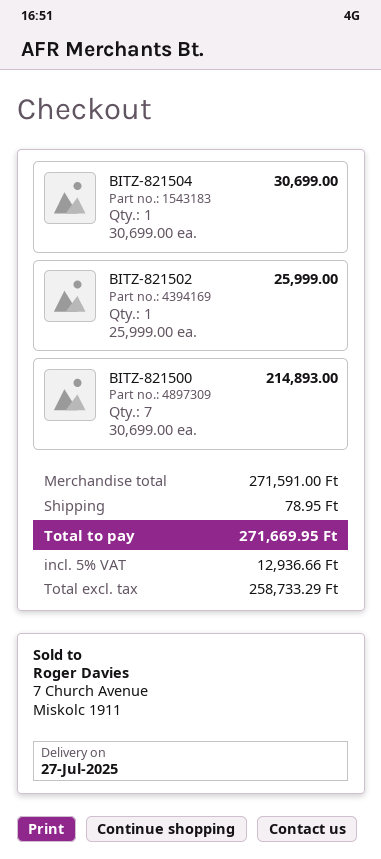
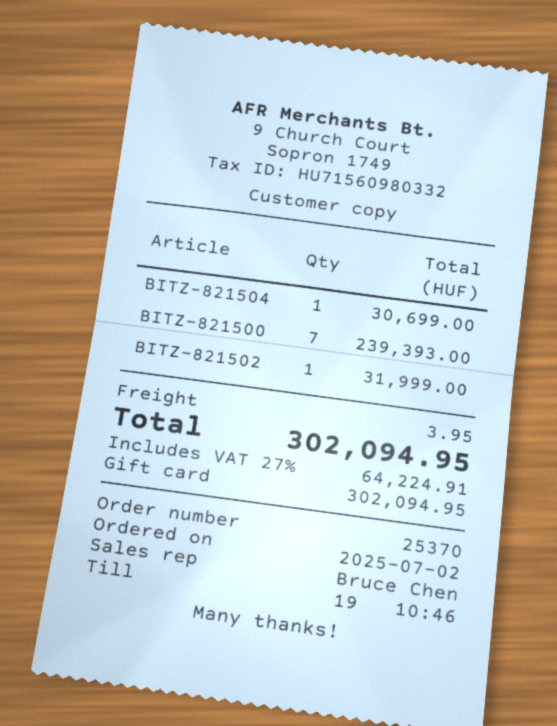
BITZ-821502: 1 for 25999.00 -> 1 for 31999.00
BITZ-821500: 7 for 214893.00 -> 7 for 239393.00
shipping: 78.95 -> 3.95
tax: 5% = 12936.66 -> 27% = 64224.91
total: 271669.95 -> 302094.95

